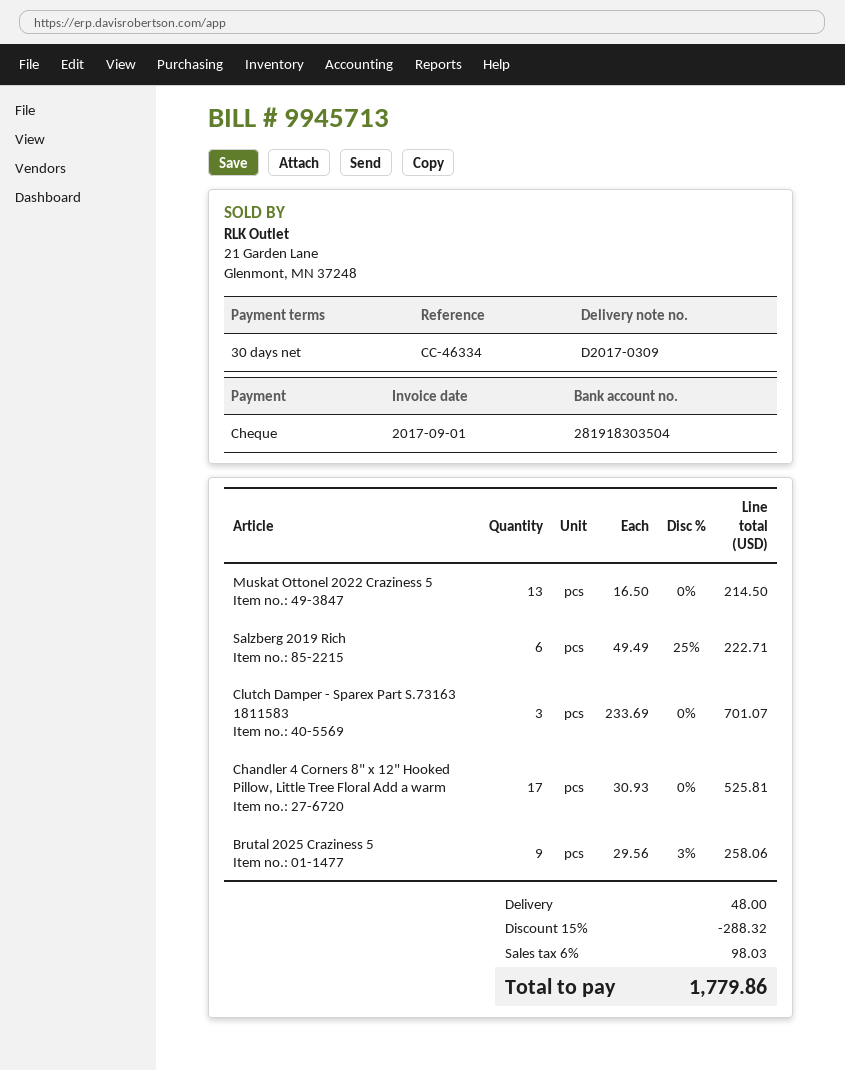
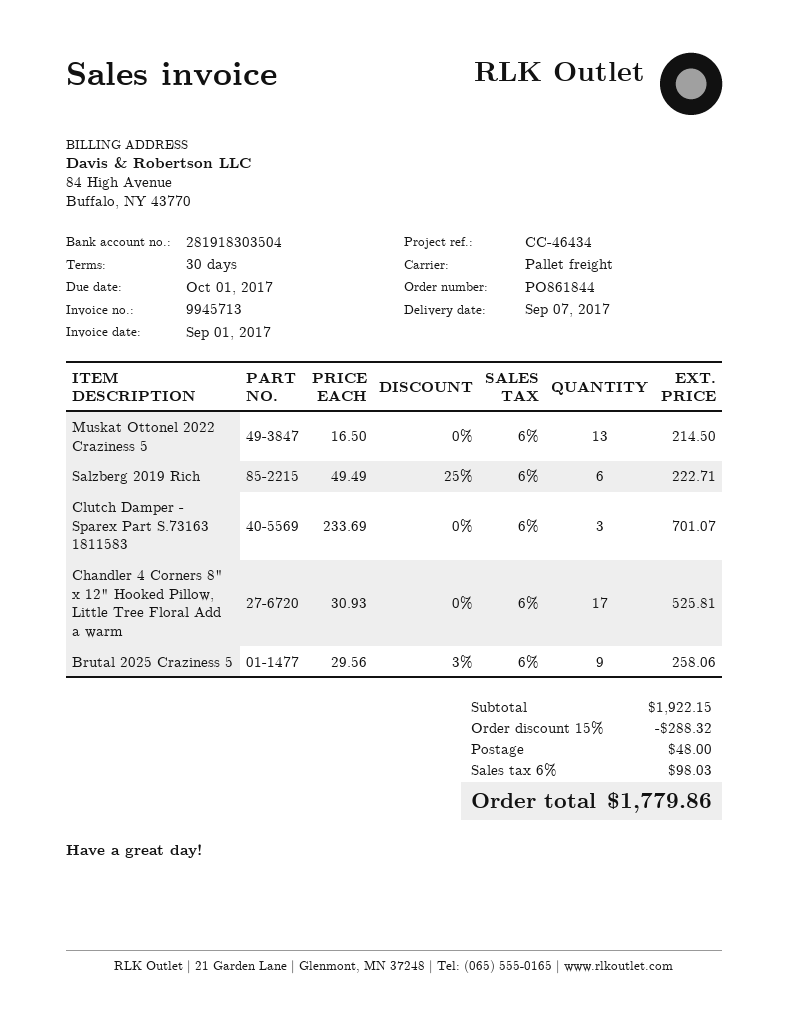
reference: CC-46334 -> CC-46434

